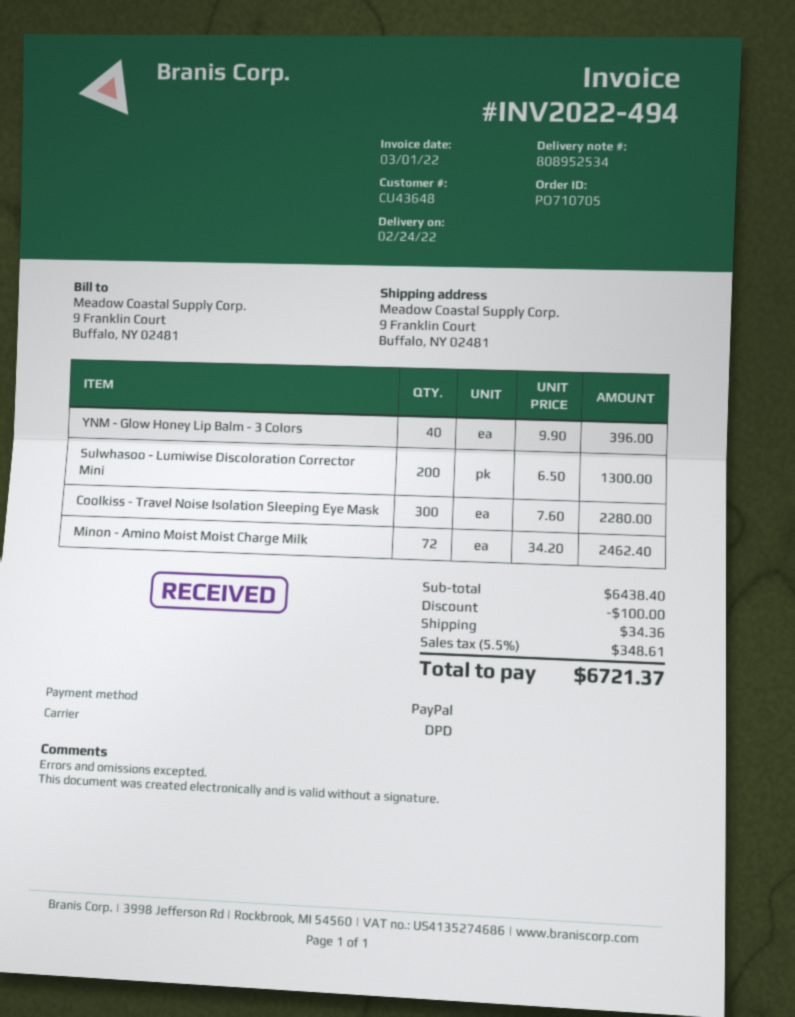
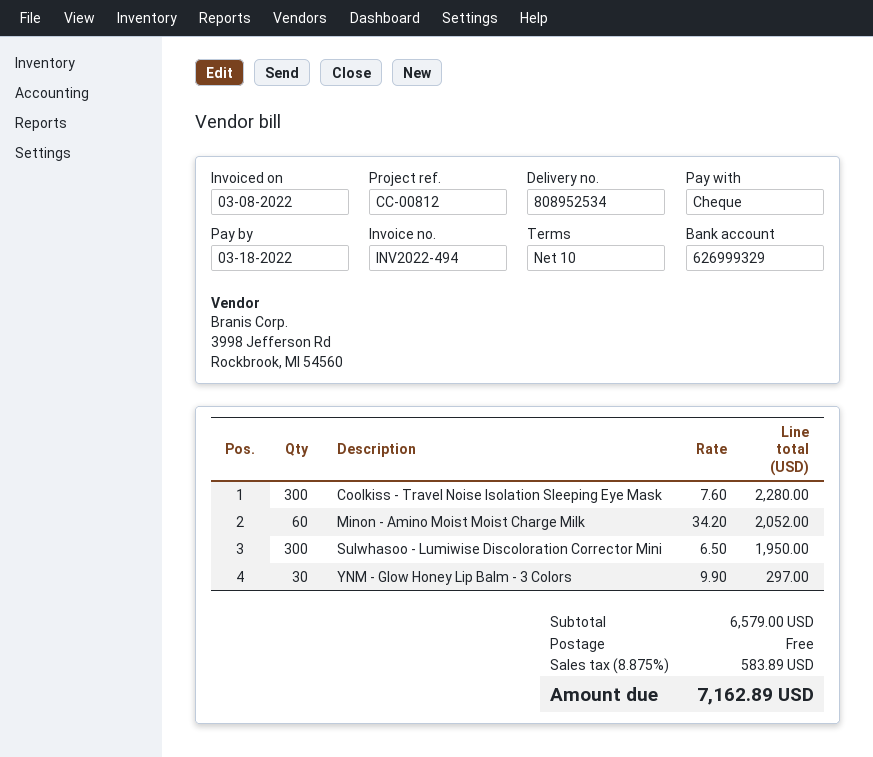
invoice date: 2022-03-01 -> 2022-03-08
payment method: PayPal -> cheque
YNM - Glow Honey Lip Balm - 3 Colors: 40 x 9.90 = 396.00 -> 30 x 9.90 = 297.00
Sulwhasoo - Lumiwise Discoloration Corrector Mini: 200 x 6.50 = 1300.00 -> 300 x 6.50 = 1950.00
Minon - Amino Moist Moist Charge Milk: 72 x 34.20 = 2462.40 -> 60 x 34.20 = 2052.00
subtotal: 6438.40 -> 6579.00
discount: 100.00 -> none
shipping: 34.36 -> 0.00
tax: 5.5% = 348.61 -> 8.875% = 583.89
total: 6721.37 -> 7162.89

